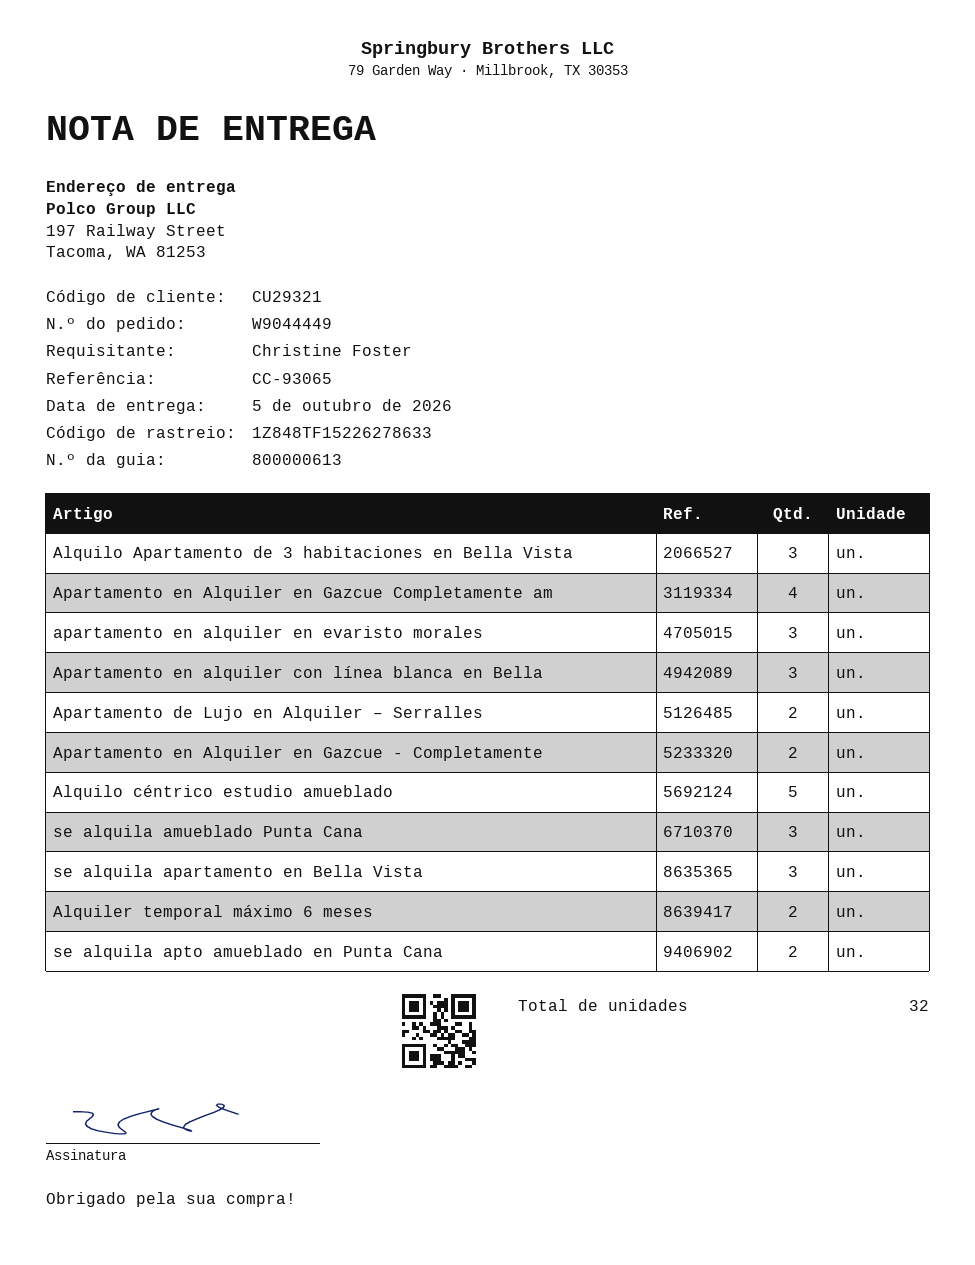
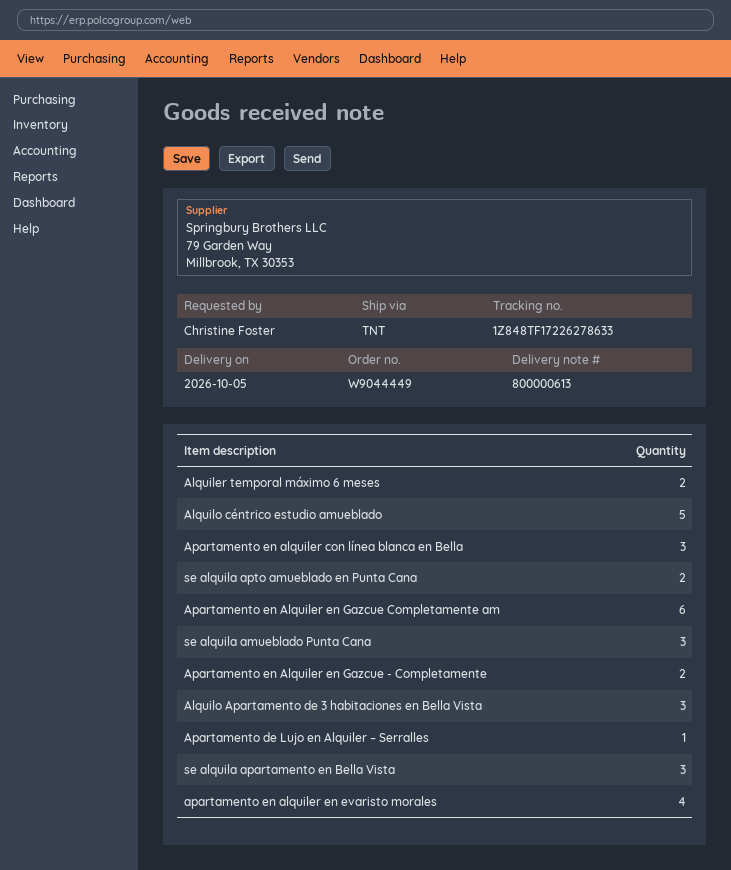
tracking number: 1Z848TF15226278633 -> 1Z848TF17226278633
Apartamento en Alquiler en Gazcue Completamente am: 4 -> 6
apartamento en alquiler en evaristo morales: 3 -> 4
Apartamento de Lujo en Alquiler – Serralles: 2 -> 1

